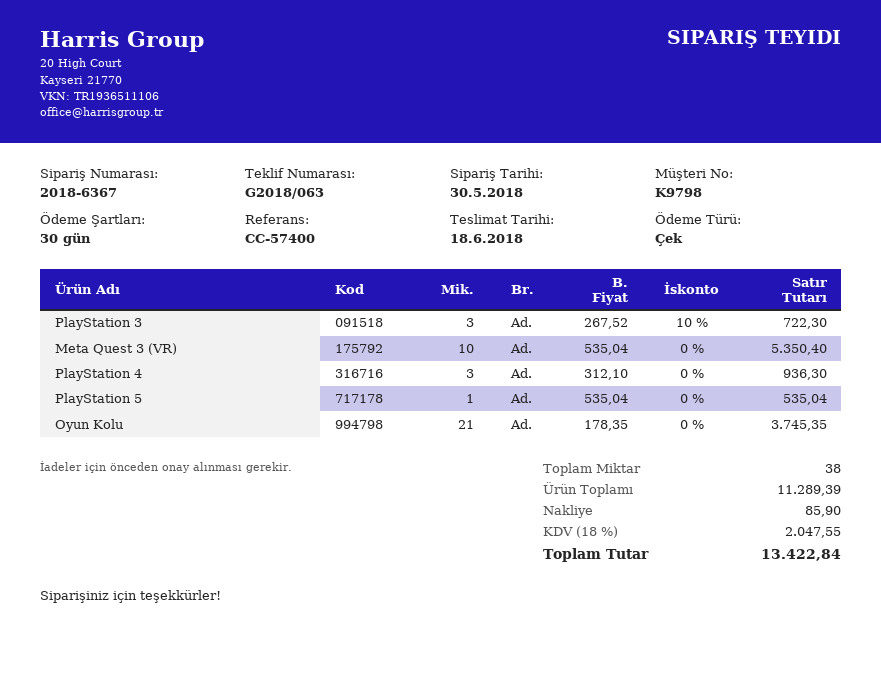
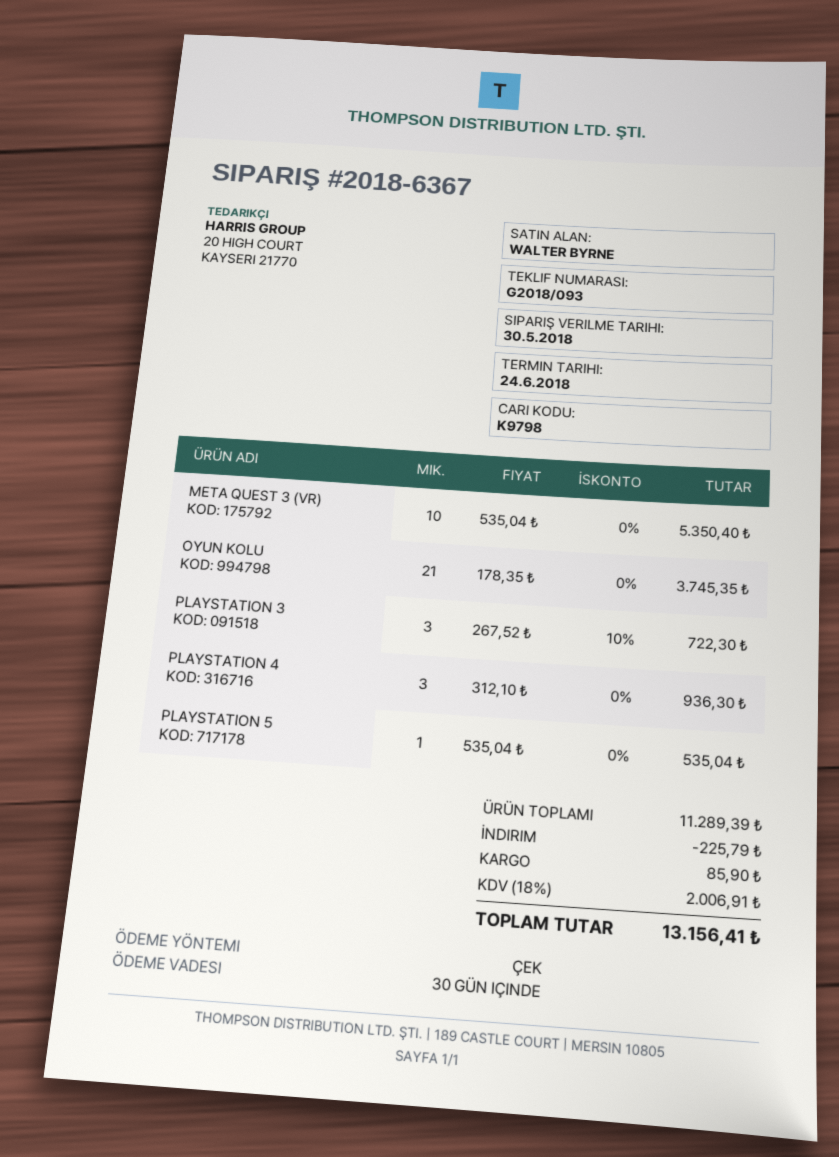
quote number: G2018/063 -> G2018/093
delivery date: 2018-06-18 -> 2018-06-24
discount: none -> 225.79
tax: 18% = 2047.55 -> 18% = 2006.91
total: 13422.84 -> 13156.41

